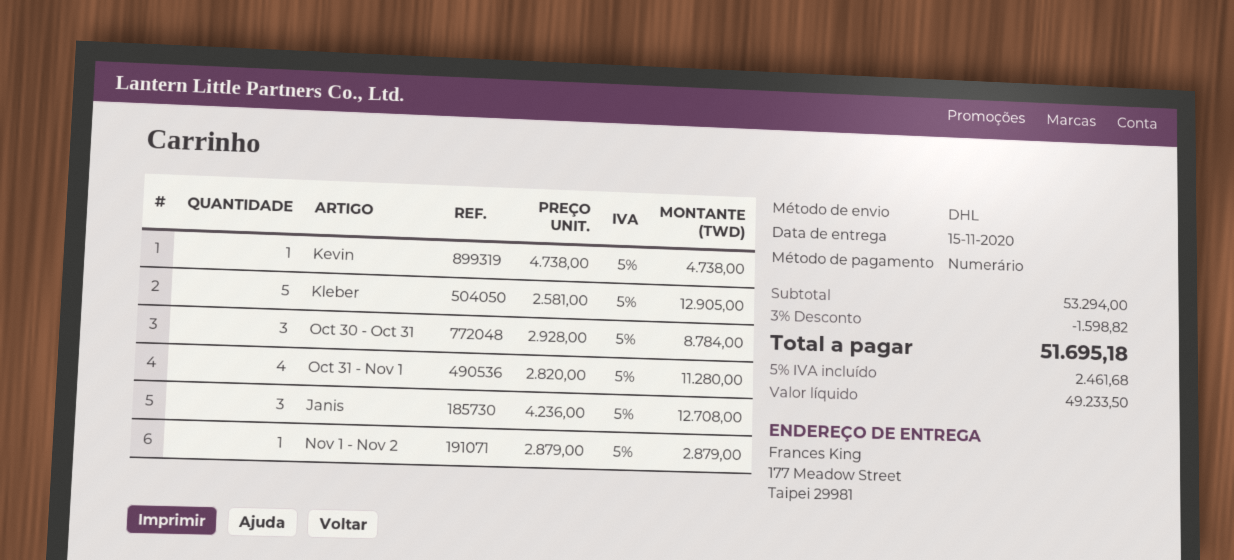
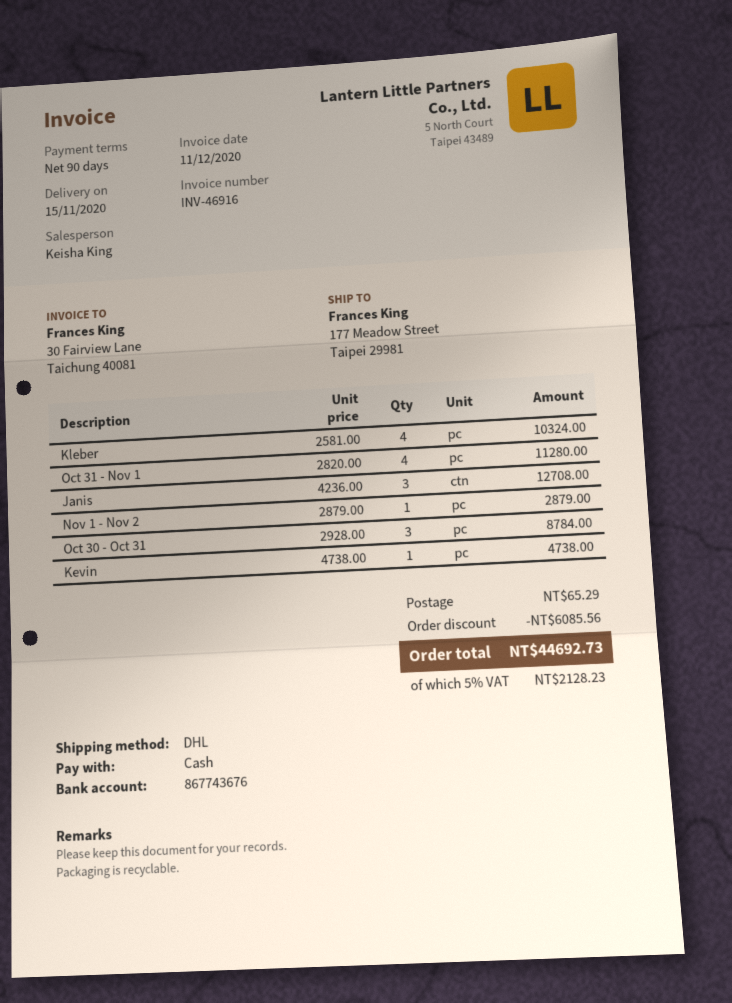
Kleber: 5 x 2581.00 = 12905.00 -> 4 x 2581.00 = 10324.00
discount: 1598.82 -> 6085.56
shipping: none -> 65.29
tax: 5% = 2461.68 -> 5% = 2128.23
total: 51695.18 -> 44692.73

